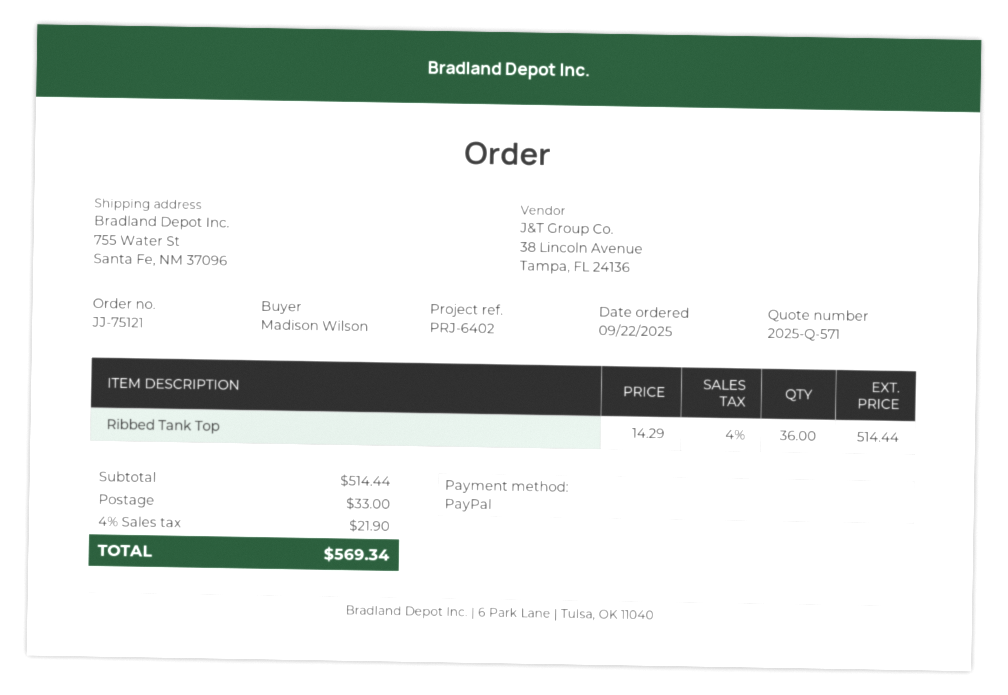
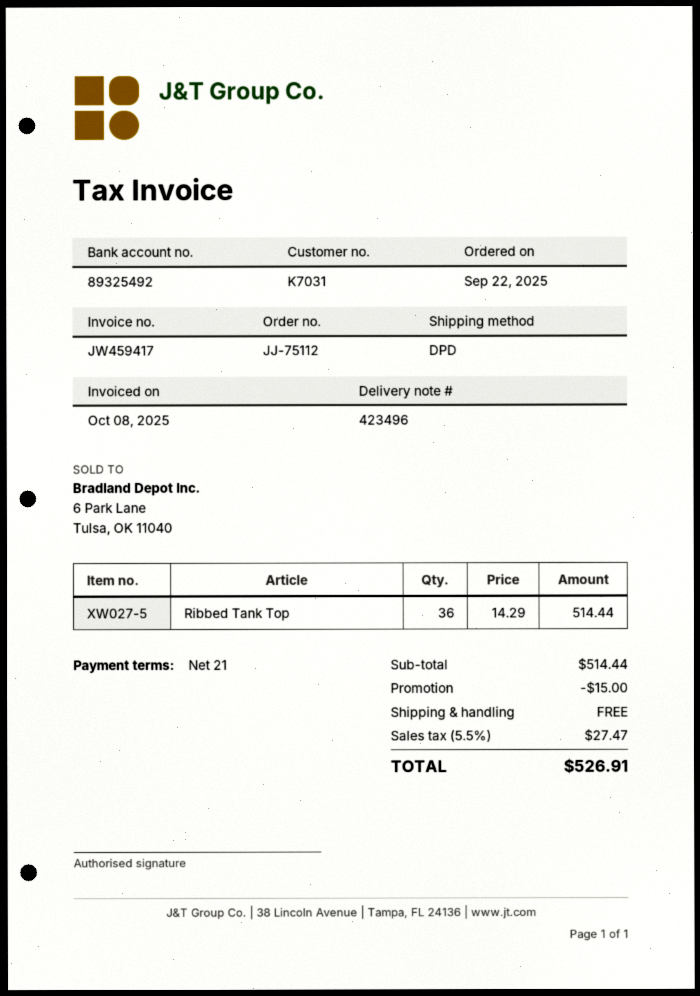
order number: JJ-75121 -> JJ-75112
discount: none -> 15.00
shipping: 33.00 -> 0.00
tax: 4% = 21.90 -> 5.5% = 27.47
total: 569.34 -> 526.91

